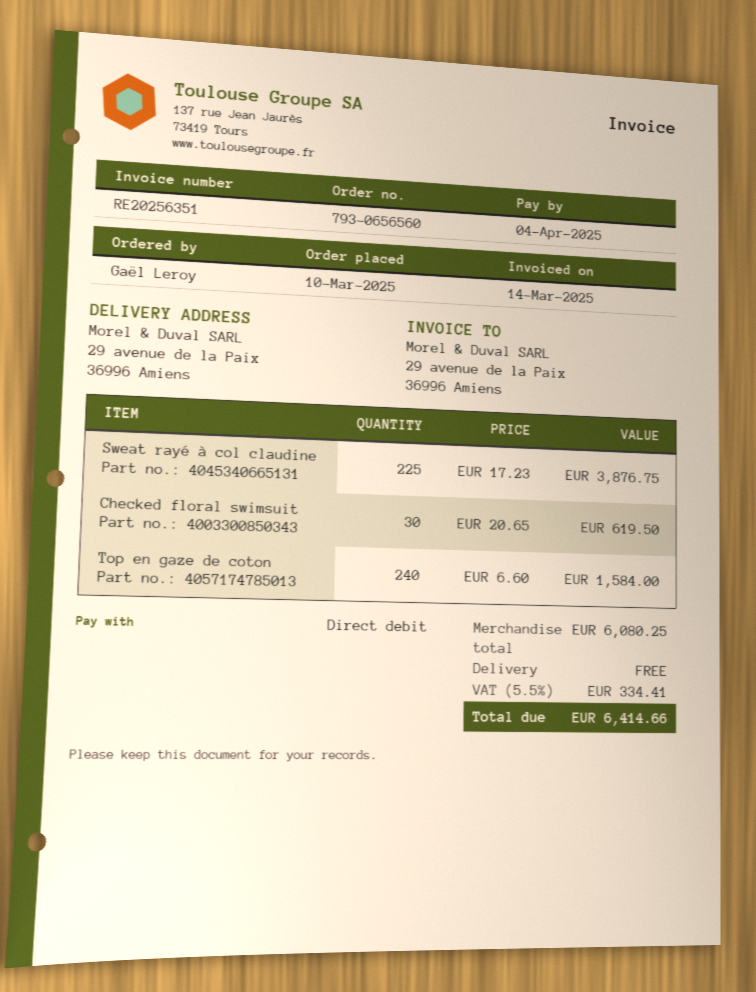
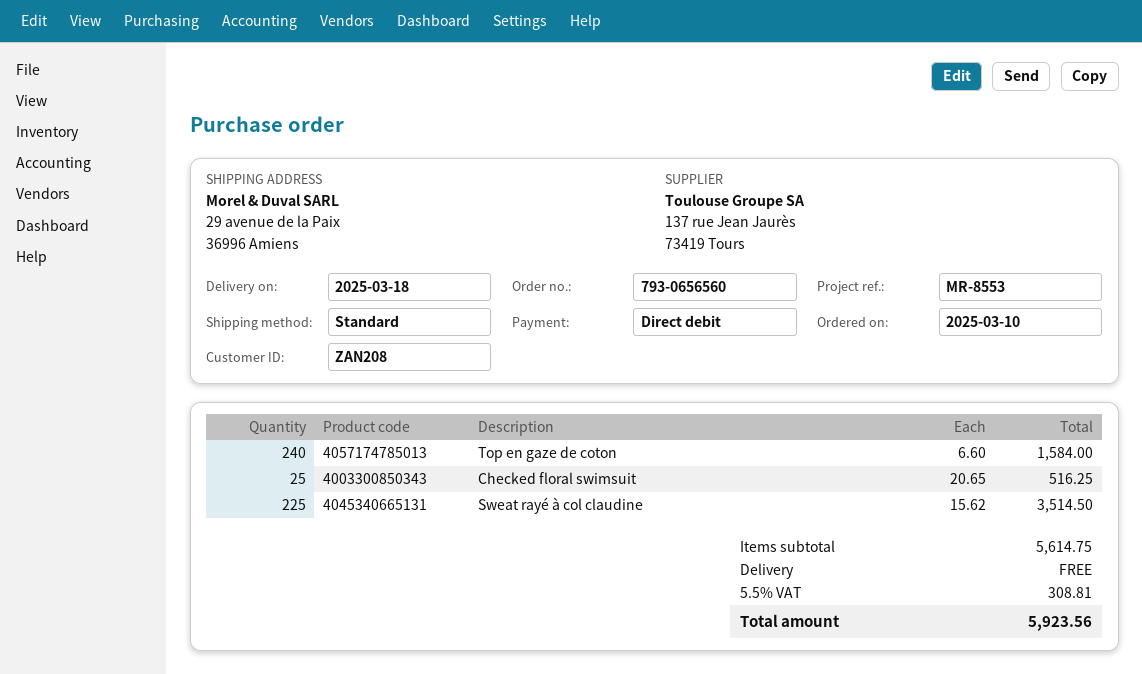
Sweat rayé à col claudine: 225 x 17.23 = 3876.75 -> 225 x 15.62 = 3514.50
Checked floral swimsuit: 30 x 20.65 = 619.50 -> 25 x 20.65 = 516.25
subtotal: 6080.25 -> 5614.75
tax: 5.5% = 334.41 -> 5.5% = 308.81
total: 6414.66 -> 5923.56

